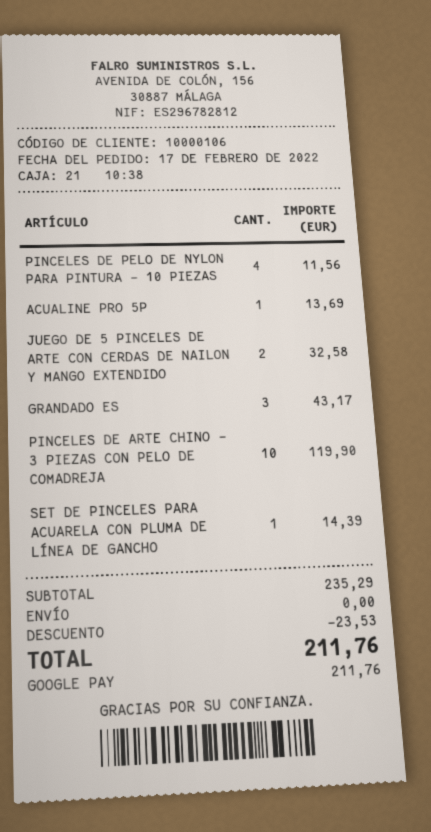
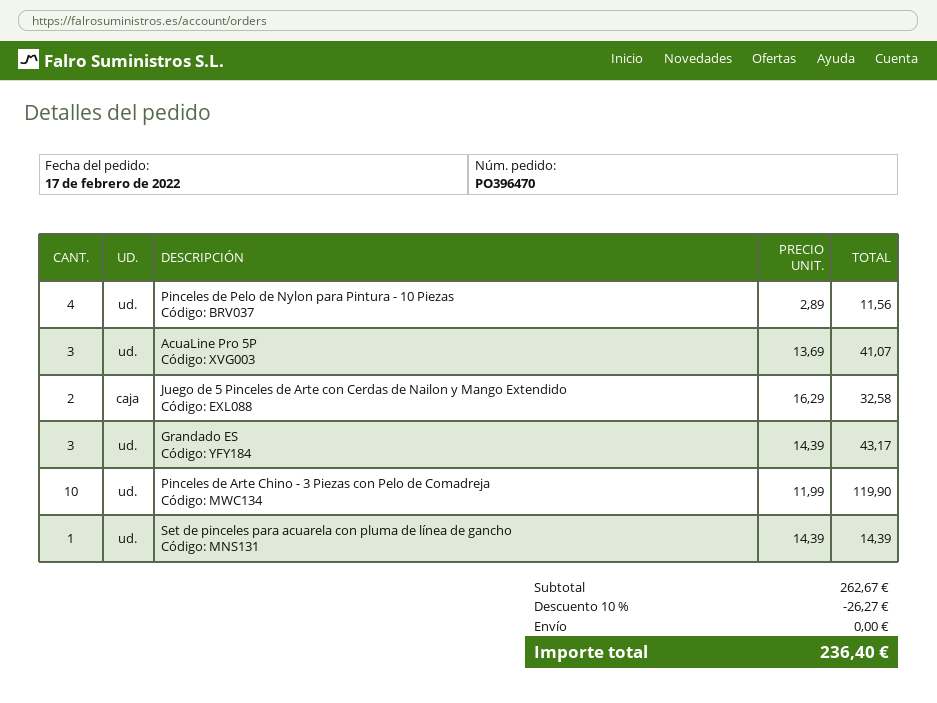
ACUALINE PRO 5P: 1 for 13.69 -> 3 for 41.07
subtotal: 235.29 -> 262.67
discount: 23.53 -> 26.27
total: 211.76 -> 236.40

